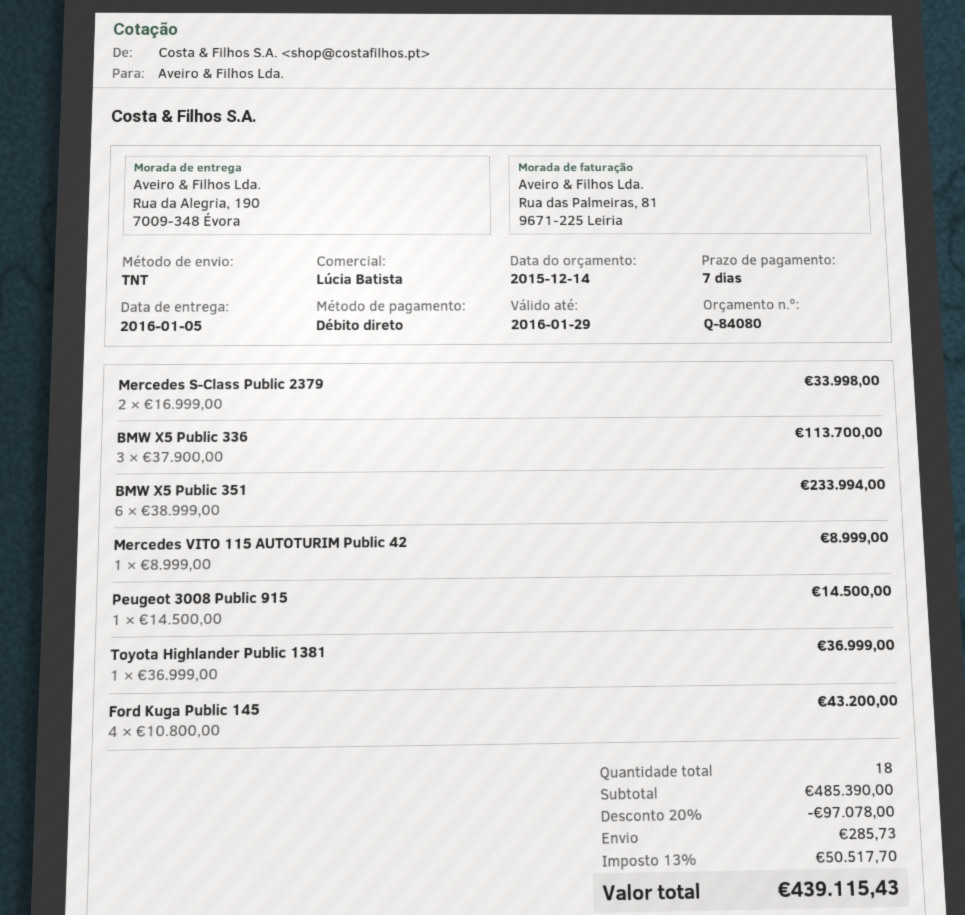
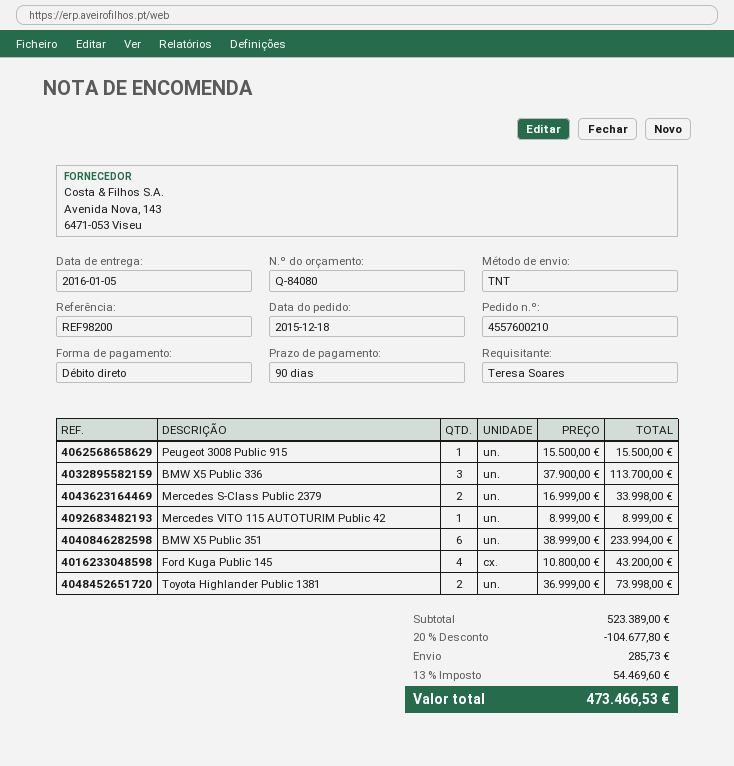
payment terms: 7 days -> 90 days
Peugeot 3008 Public 915: 1 x 14500.00 = 14500.00 -> 1 x 15500.00 = 15500.00
Toyota Highlander Public 1381: 1 x 36999.00 = 36999.00 -> 2 x 36999.00 = 73998.00
subtotal: 485390.00 -> 523389.00
discount: 20% = 97078.00 -> 20% = 104677.80
tax: 13% = 50517.70 -> 13% = 54469.60
total: 439115.43 -> 473466.53

